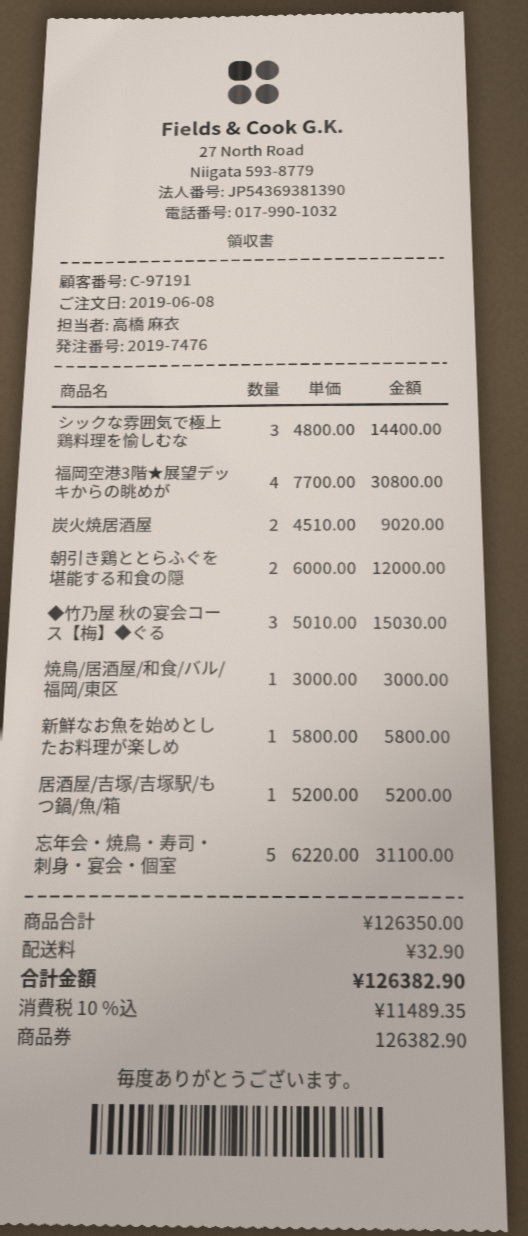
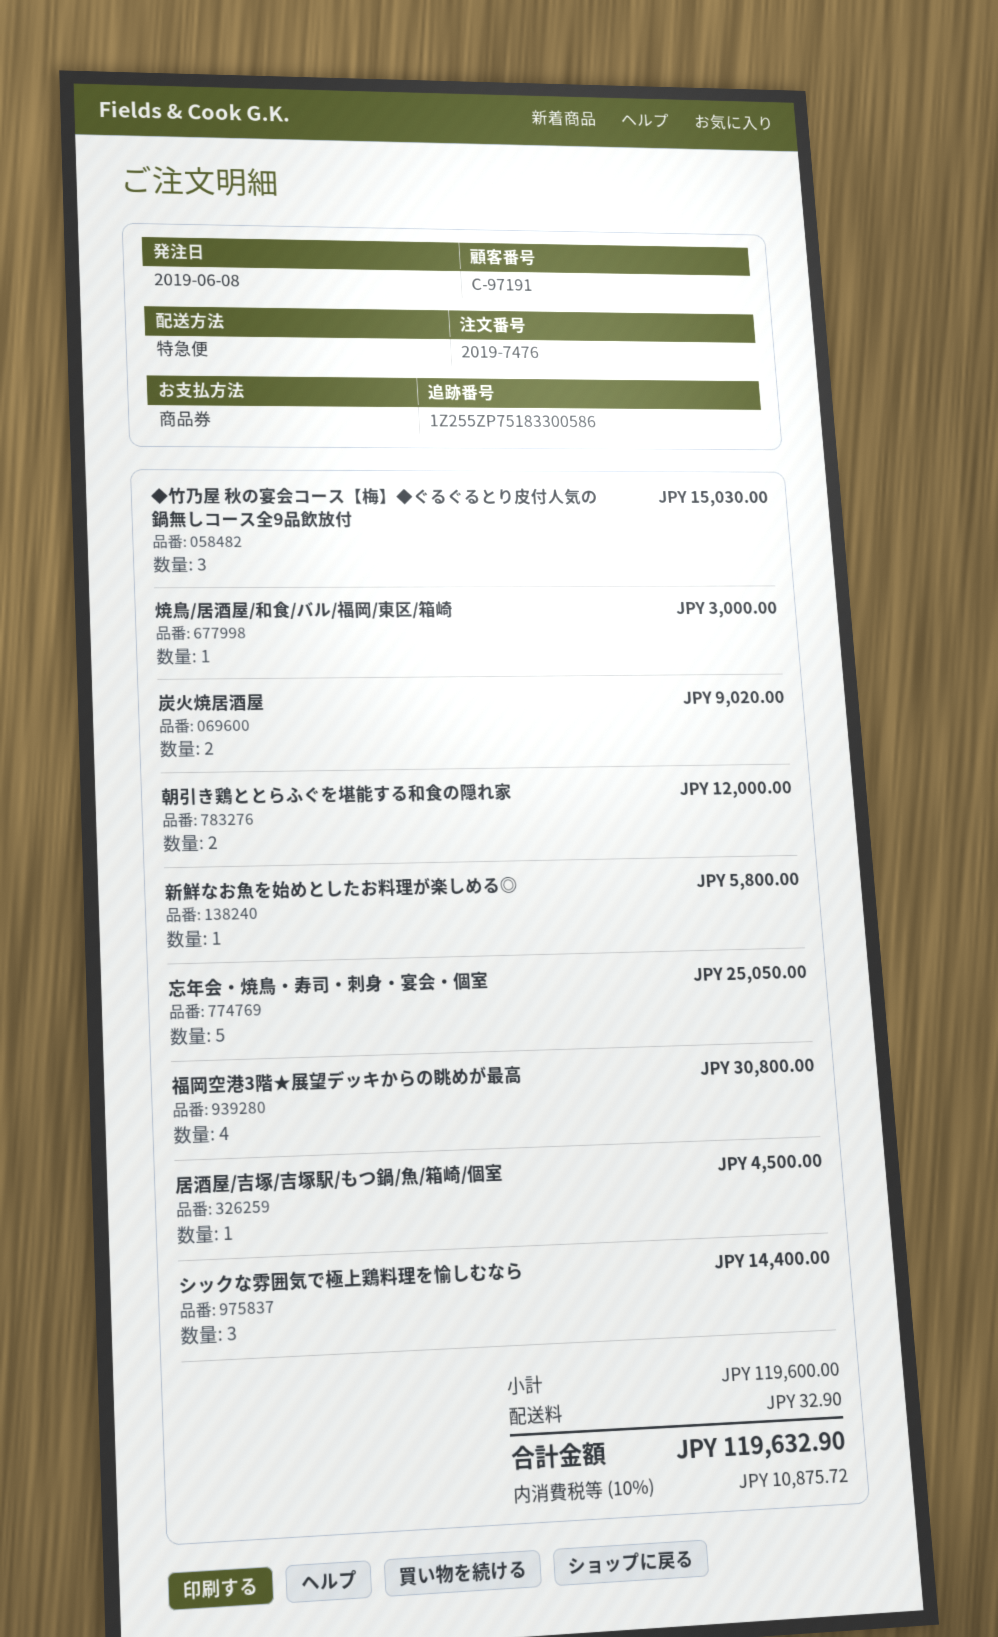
居酒屋/吉塚/吉塚駅/もつ鍋/魚/箱: 1 for 5200.00 -> 1 for 4500.00
忘年会・焼鳥・寿司・刺身・宴会・個室: 5 for 31100.00 -> 5 for 25050.00
subtotal: 126350.00 -> 119600.00
tax: 10% = 11489.35 -> 10% = 10875.72
total: 126382.90 -> 119632.90

